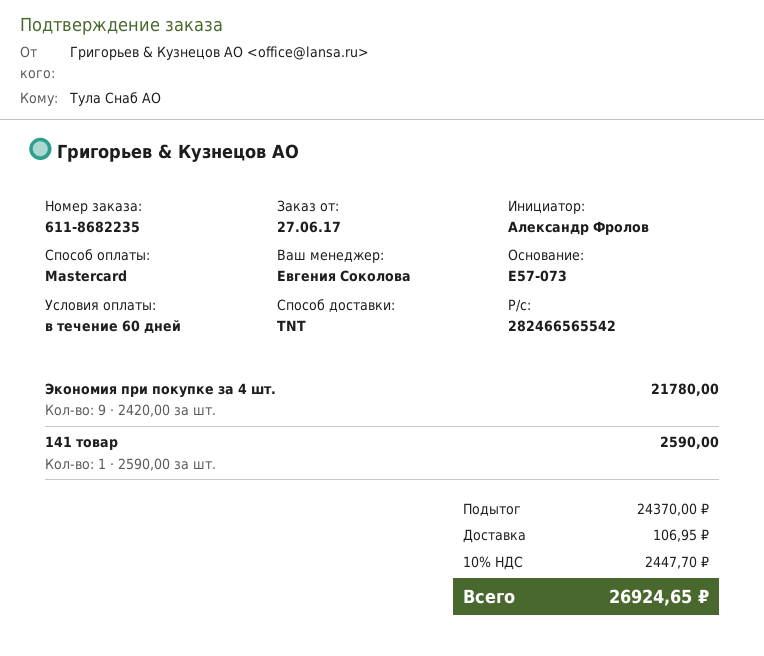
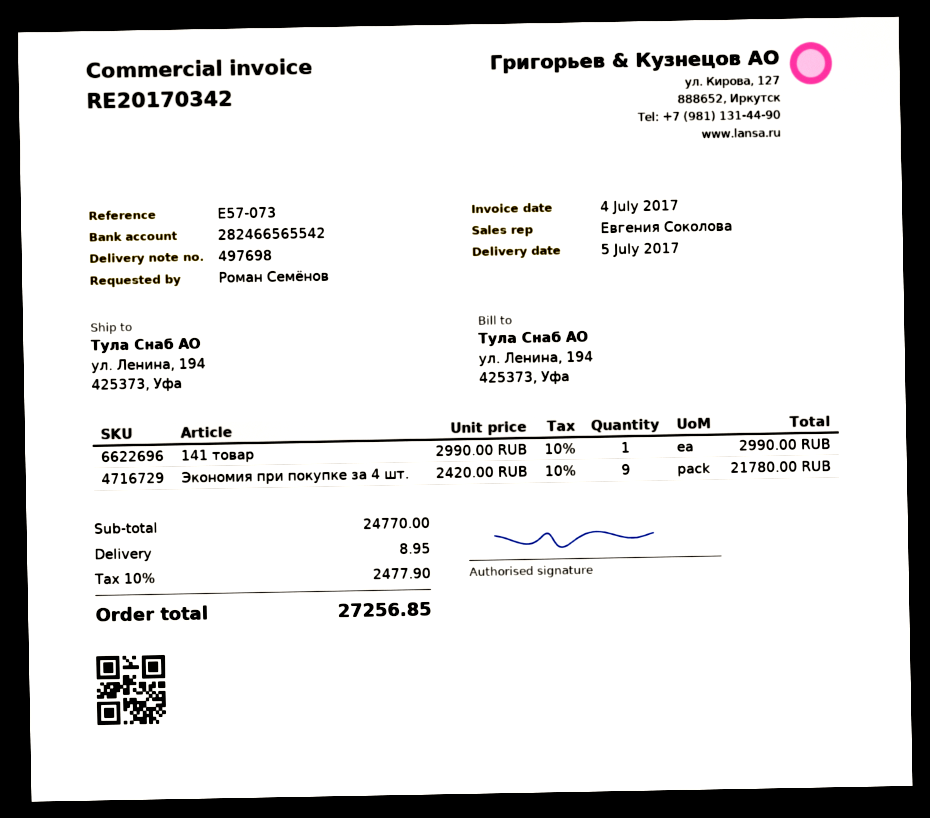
ordered by: Александр Фролов -> Роман Семёнов
141 товар: 1 x 2590.00 = 2590.00 -> 1 x 2990.00 = 2990.00
subtotal: 24370.00 -> 24770.00
shipping: 106.95 -> 8.95
tax: 10% = 2447.70 -> 10% = 2477.90
total: 26924.65 -> 27256.85

